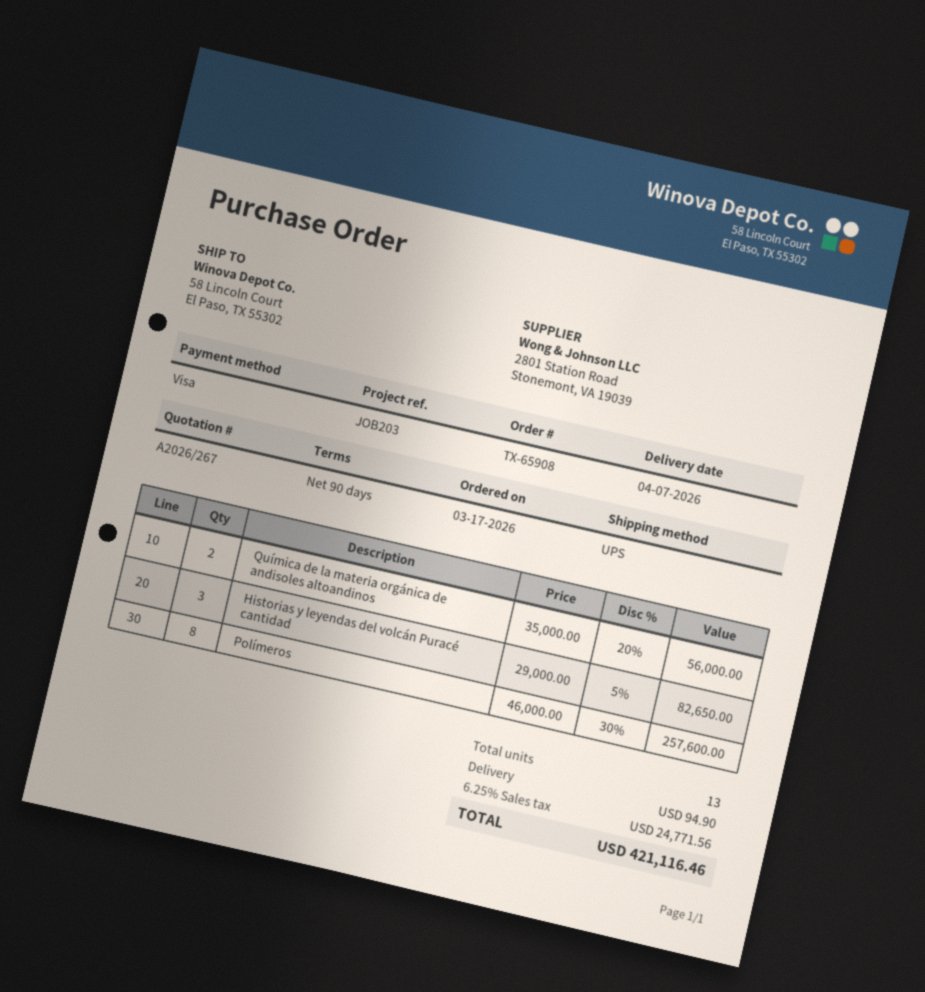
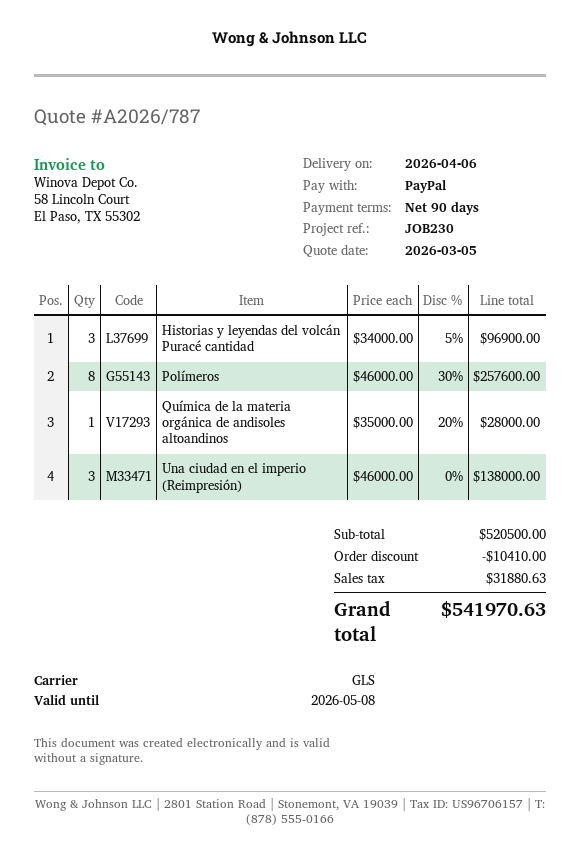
quote number: A2026/267 -> A2026/787
delivery date: 2026-04-07 -> 2026-04-06
reference: JOB203 -> JOB230
payment method: Visa -> PayPal
shipping method: UPS -> GLS
Química de la materia orgánica de andisoles altoandinos: 2 x 35000.00 - 20% = 56000.00 -> 1 x 35000.00 - 20% = 28000.00
Historias y leyendas del volcán Puracé cantidad: 3 x 29000.00 - 5% = 82650.00 -> 3 x 34000.00 - 5% = 96900.00
Una ciudad en el imperio (Reimpresión): none -> 3 x 46000.00 = 138000.00
discount: none -> 10410.00
shipping: 94.90 -> none
tax: 24771.56 -> 31880.63
total: 421116.46 -> 541970.63

